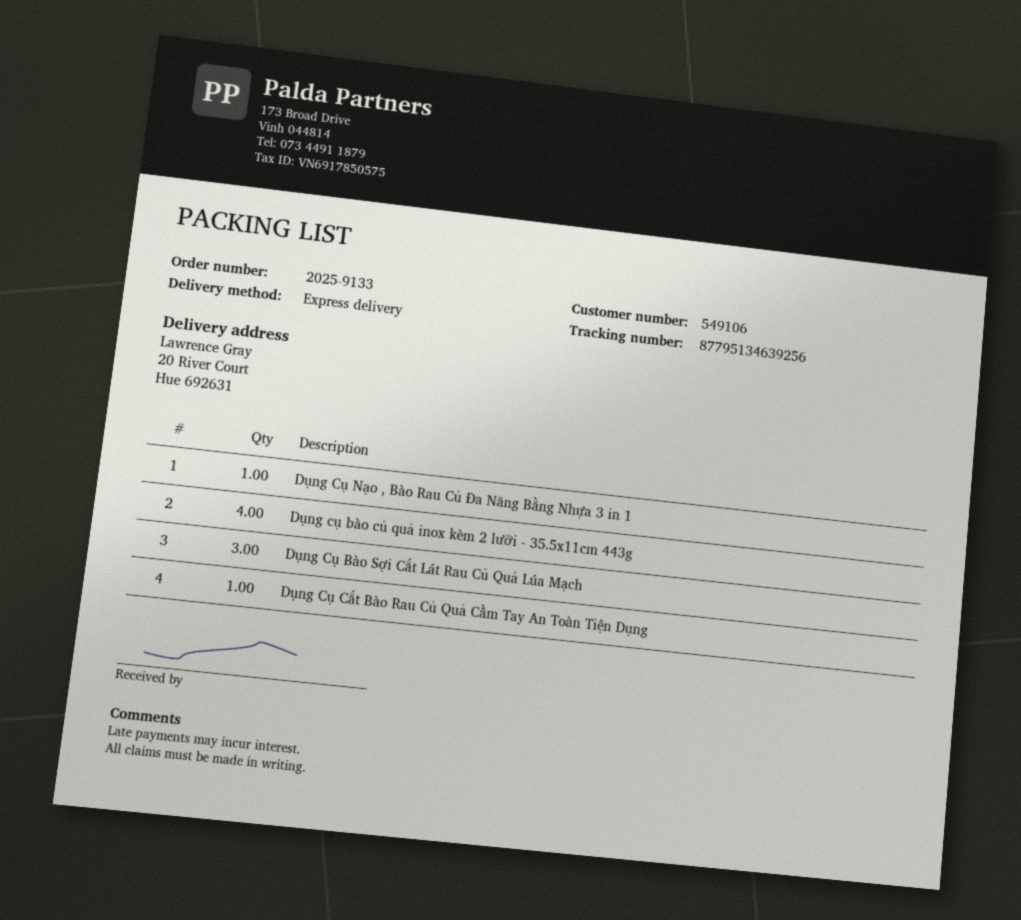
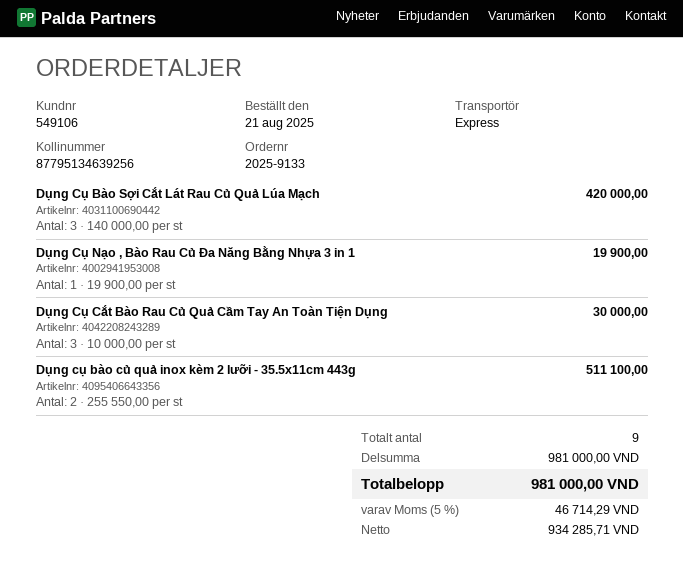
Dụng cụ bào củ quả inox kèm 2 lưỡi - 35.5x11cm 443g: 4 -> 2
Dụng Cụ Cắt Bào Rau Củ Quả Cầm Tay An Toàn Tiện Dụng: 1 -> 3

